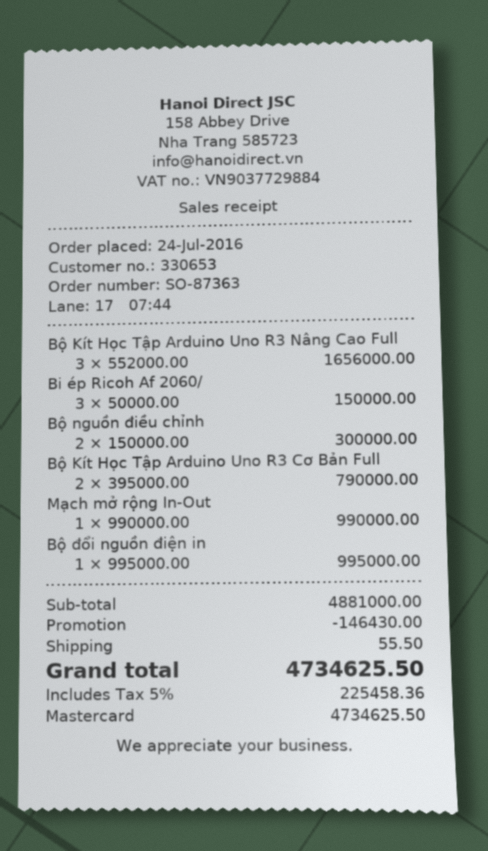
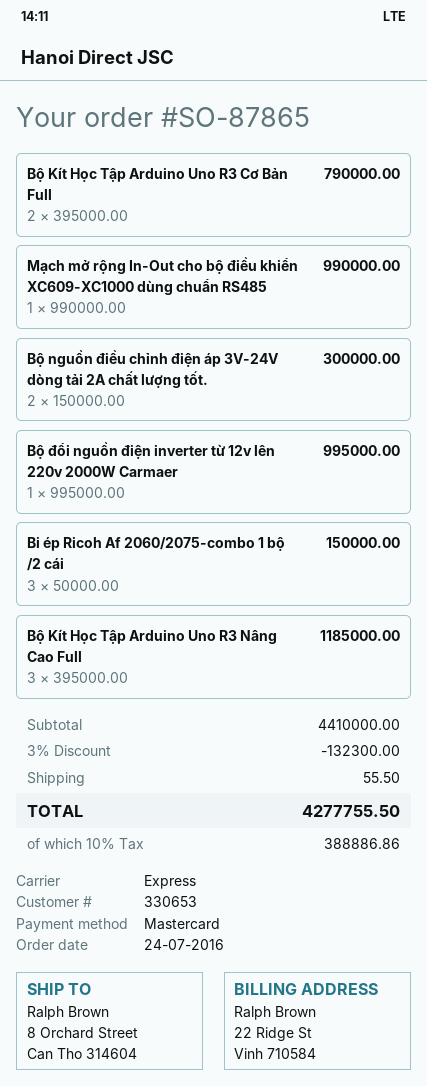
order number: SO-87363 -> SO-87865
Bộ Kít Học Tập Arduino Uno R3 Nâng Cao Full: 3 x 552000.00 = 1656000.00 -> 3 x 395000.00 = 1185000.00
subtotal: 4881000.00 -> 4410000.00
discount: 146430.00 -> 132300.00
tax: 5% = 225458.36 -> 10% = 388886.86
total: 4734625.50 -> 4277755.50

